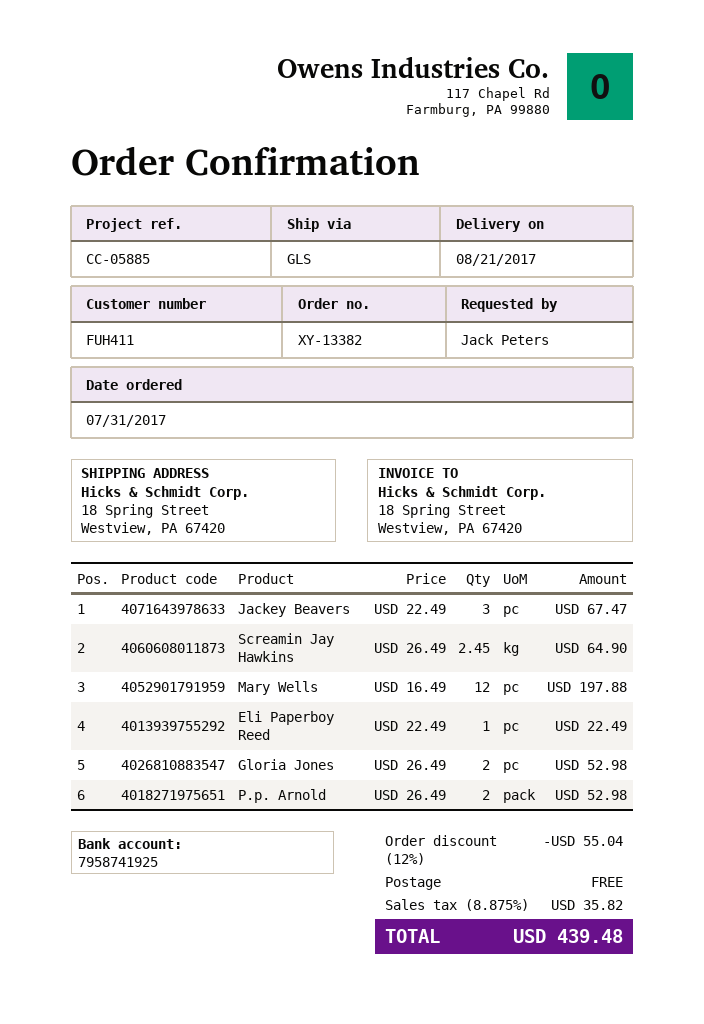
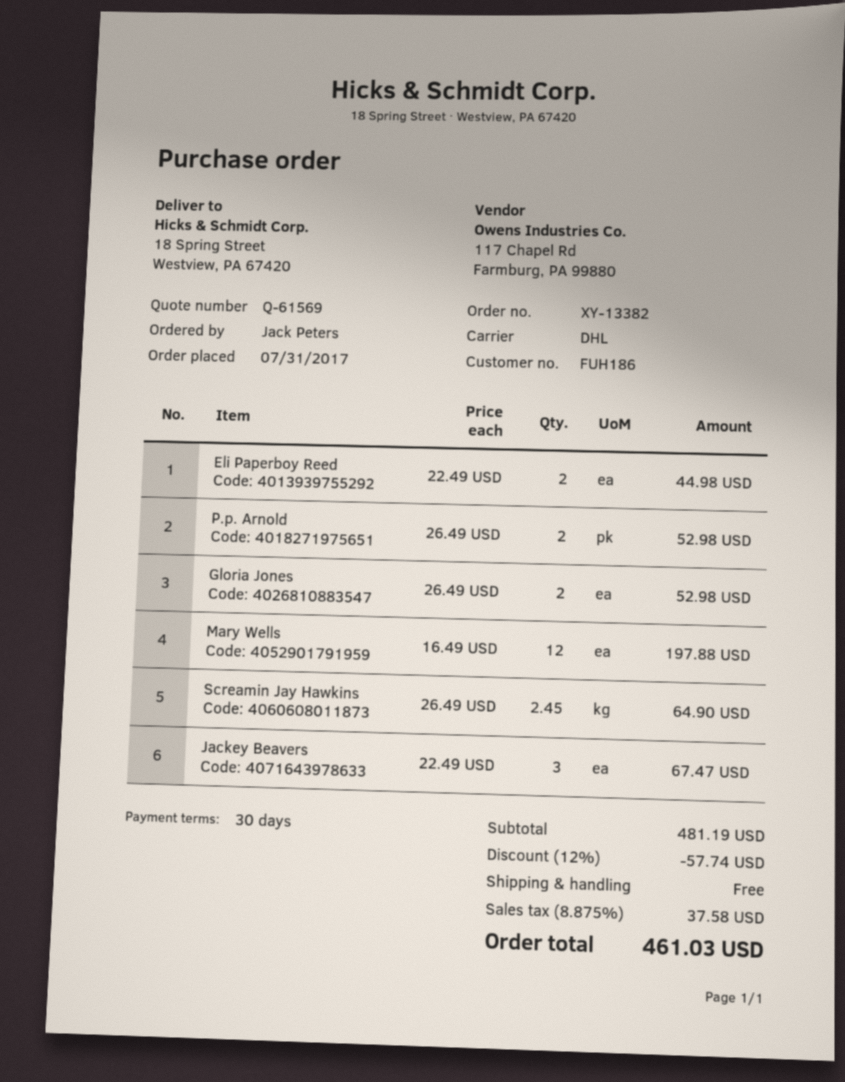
customer number: FUH411 -> FUH186
shipping method: GLS -> DHL
Eli Paperboy Reed: 1 x 22.49 = 22.49 -> 2 x 22.49 = 44.98
discount: 12% = 55.04 -> 12% = 57.74
tax: 8.875% = 35.82 -> 8.875% = 37.58
total: 439.48 -> 461.03

